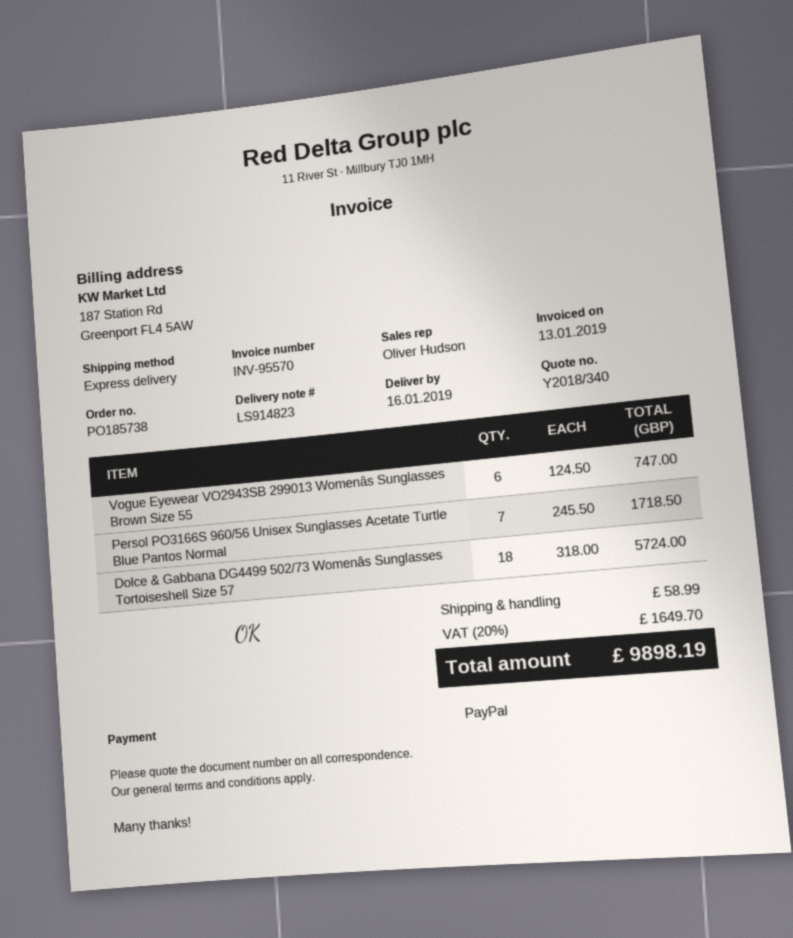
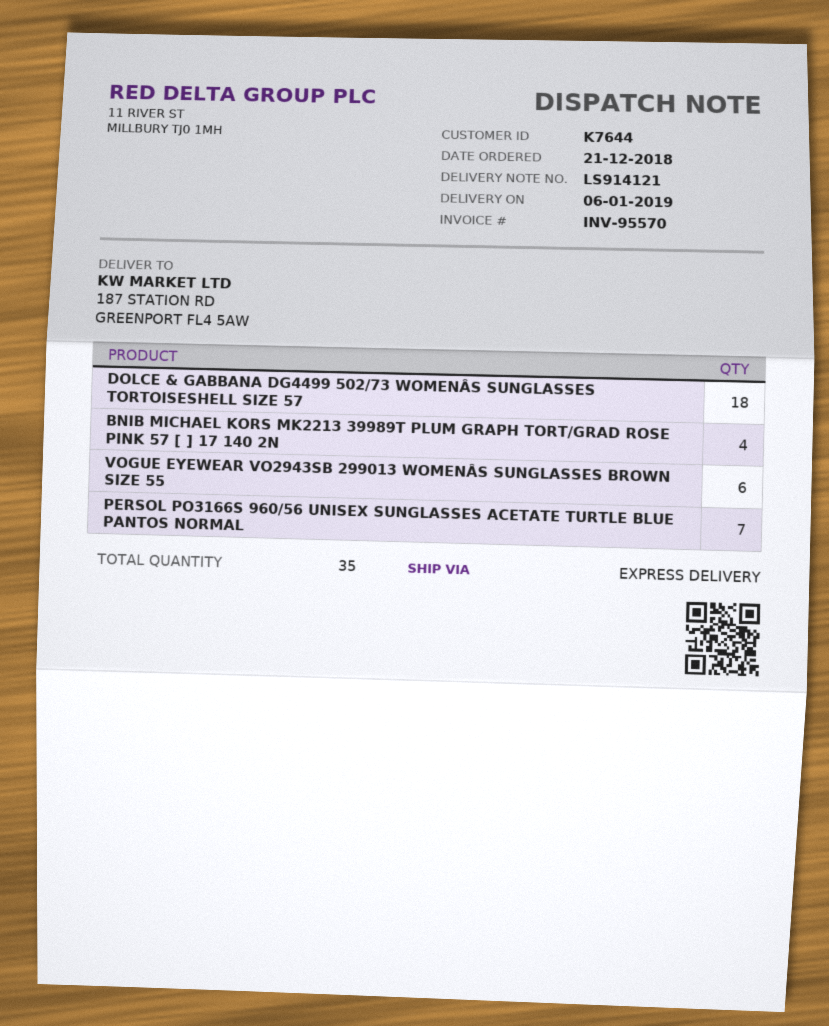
delivery note number: LS914823 -> LS914121
delivery date: 2019-01-16 -> 2019-01-06
BNIB MICHAEL KORS MK2213 39989T PLUM GRAPH TORT/GRAD ROSE PINK 57 [ ] 17 140 2N: none -> 4

